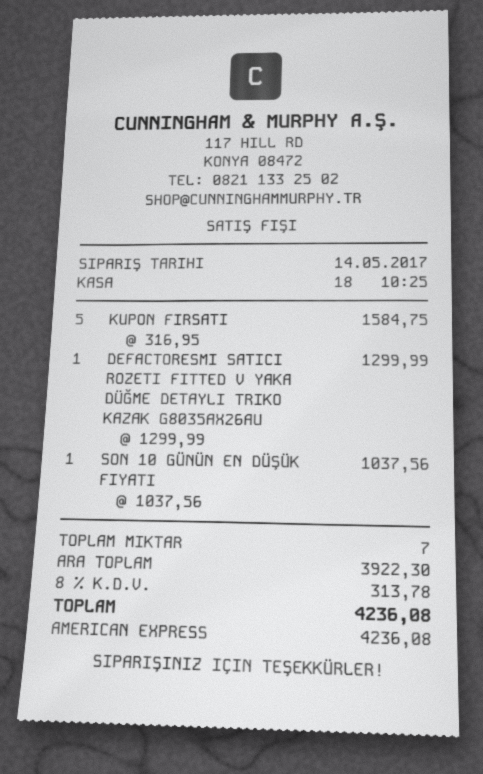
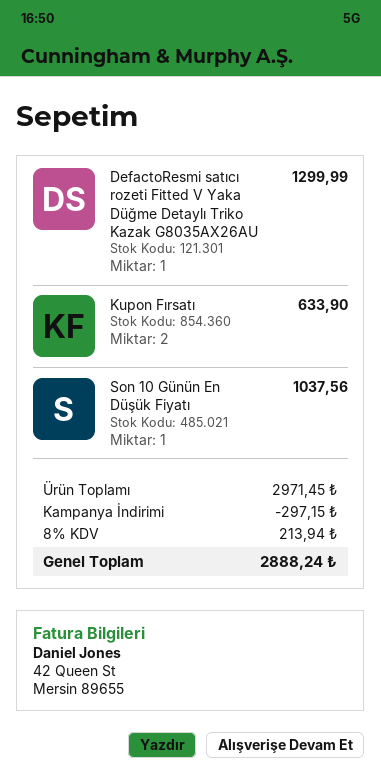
KUPON FIRSATI: 5 for 1584.75 -> 2 for 633.90
subtotal: 3922.30 -> 2971.45
discount: none -> 297.15
tax: 8% = 313.78 -> 8% = 213.94
total: 4236.08 -> 2888.24

